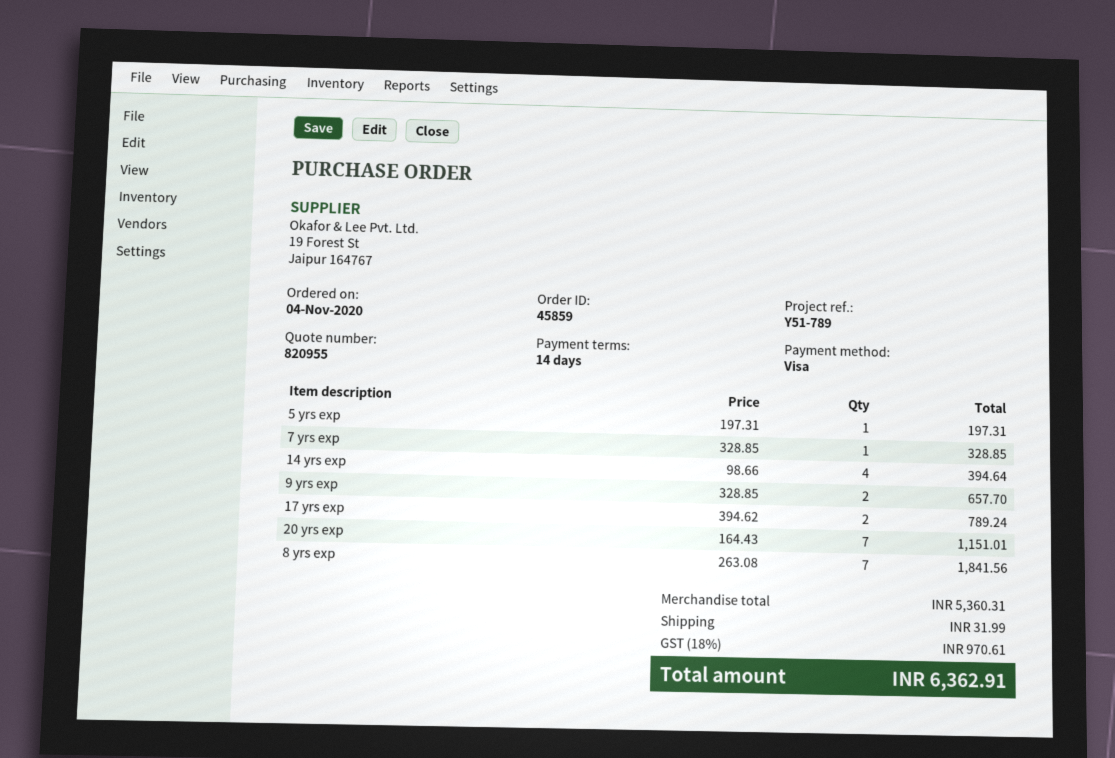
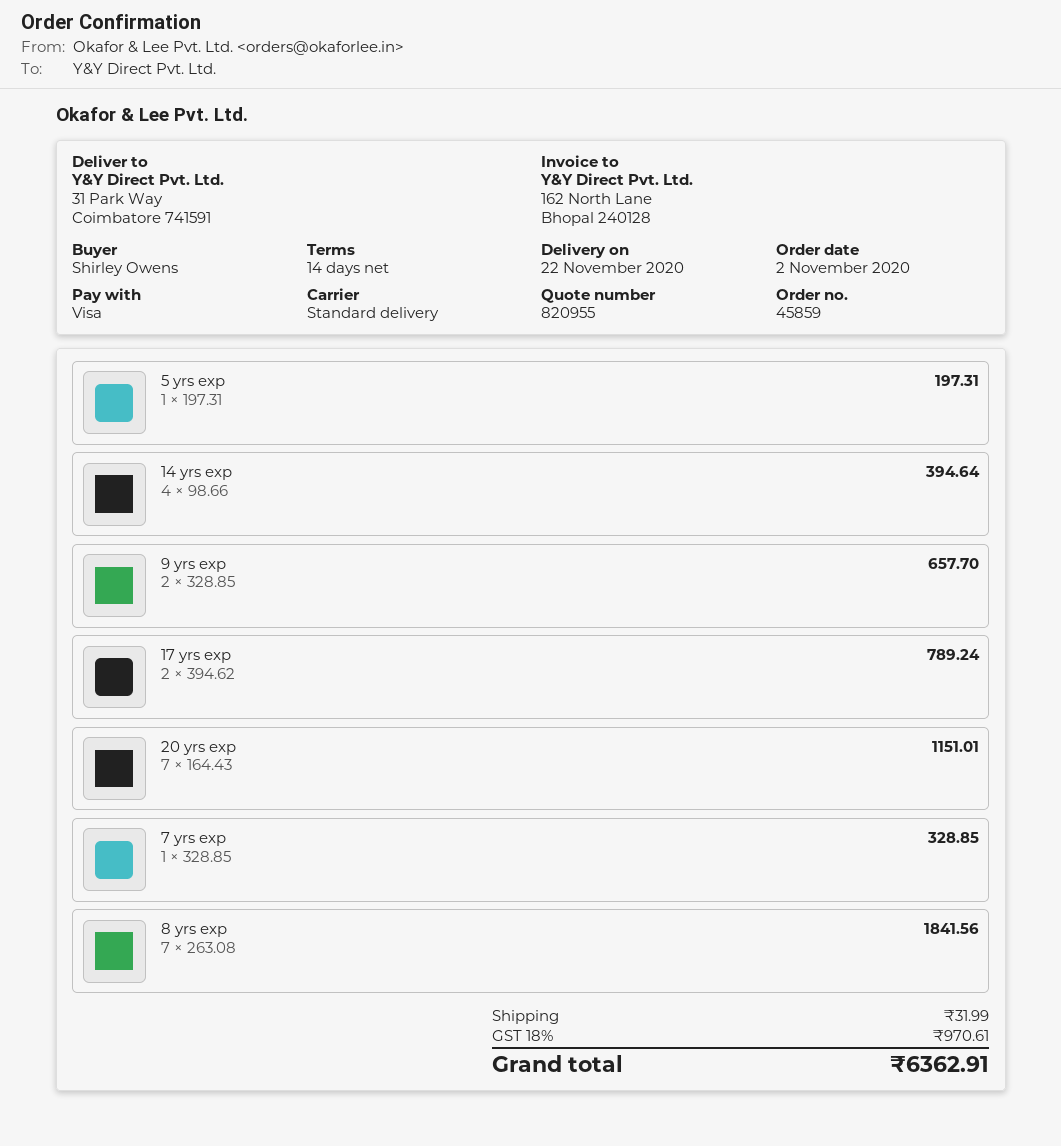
order date: 2020-11-04 -> 2020-11-02

